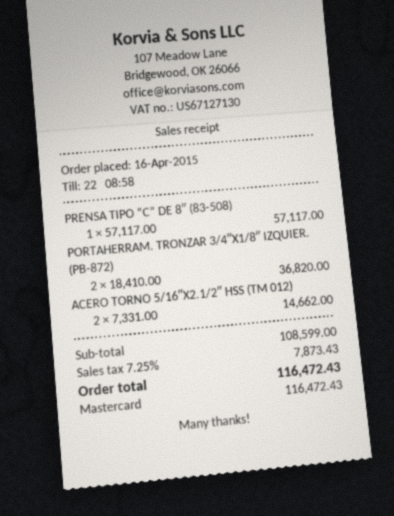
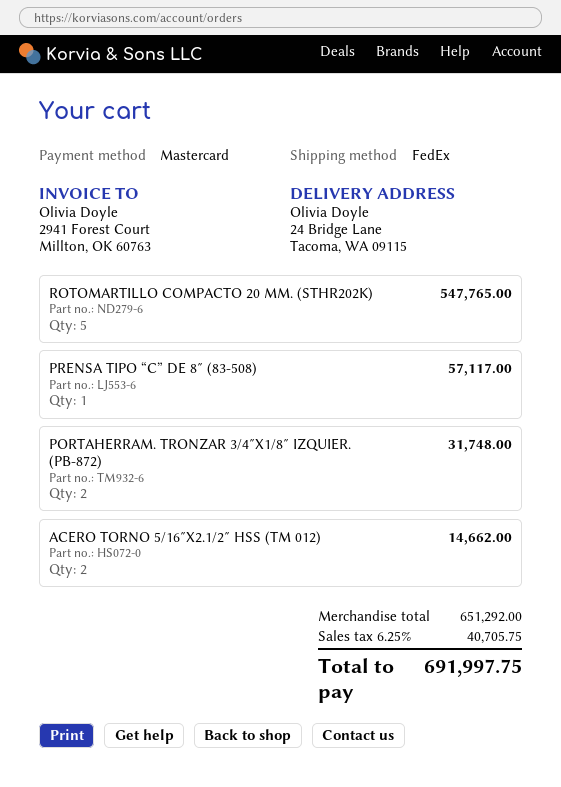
PORTAHERRAM. TRONZAR 3/4″X1/8″ IZQUIER. (PB-872): 2 for 36820.00 -> 2 for 31748.00
ROTOMARTILLO COMPACTO 20 MM. (STHR202K): none -> 5 for 547765.00
subtotal: 108599.00 -> 651292.00
tax: 7.25% = 7873.43 -> 6.25% = 40705.75
total: 116472.43 -> 691997.75

